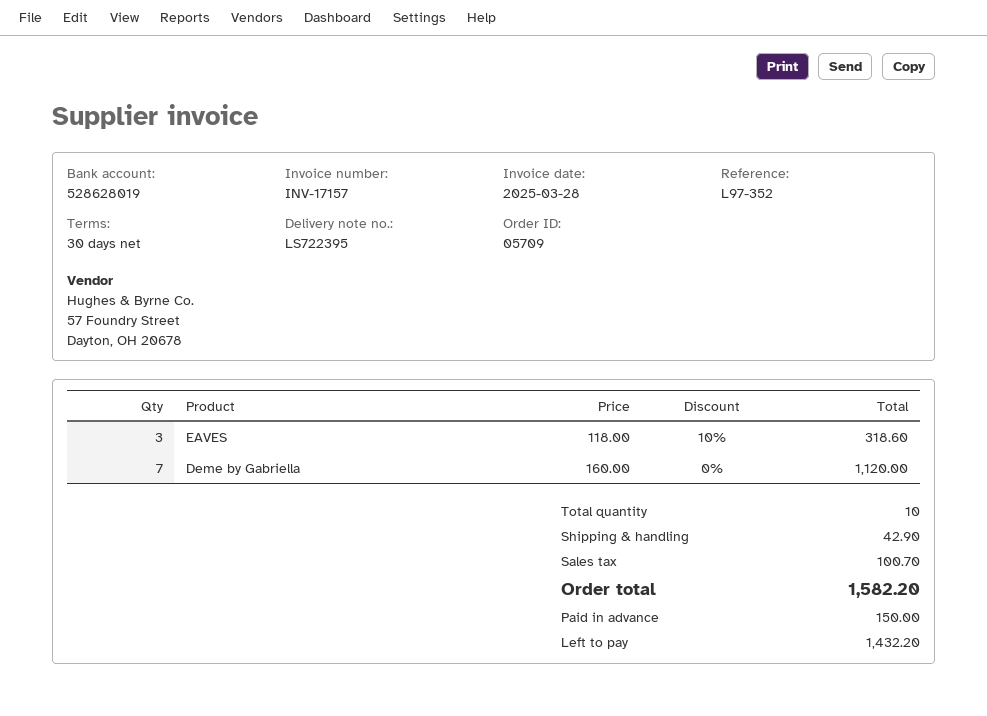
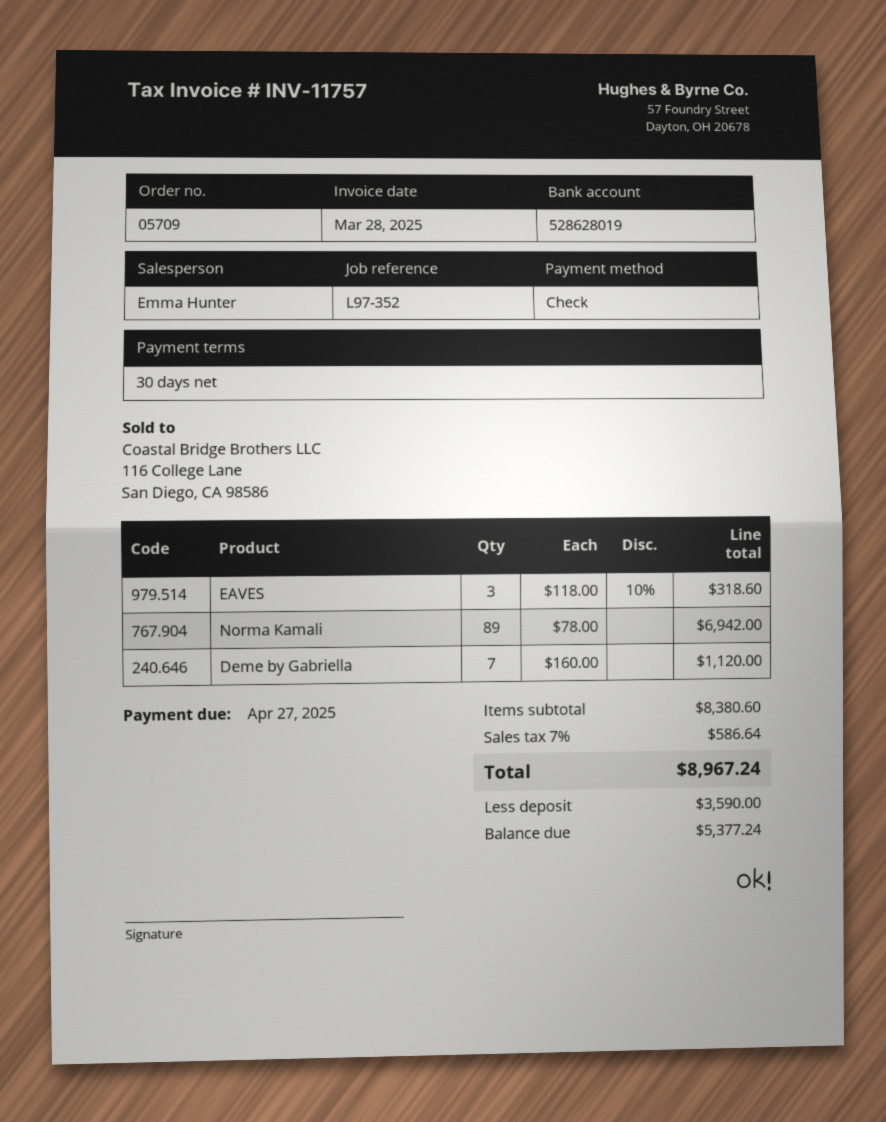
invoice number: INV-17157 -> INV-11757
Norma Kamali: none -> 89 x 78.00 = 6942.00
shipping: 42.90 -> none
tax: 100.70 -> 586.64
total: 1582.20 -> 8967.24
deposit: 150.00 -> 3590.00
balance: 1432.20 -> 5377.24

